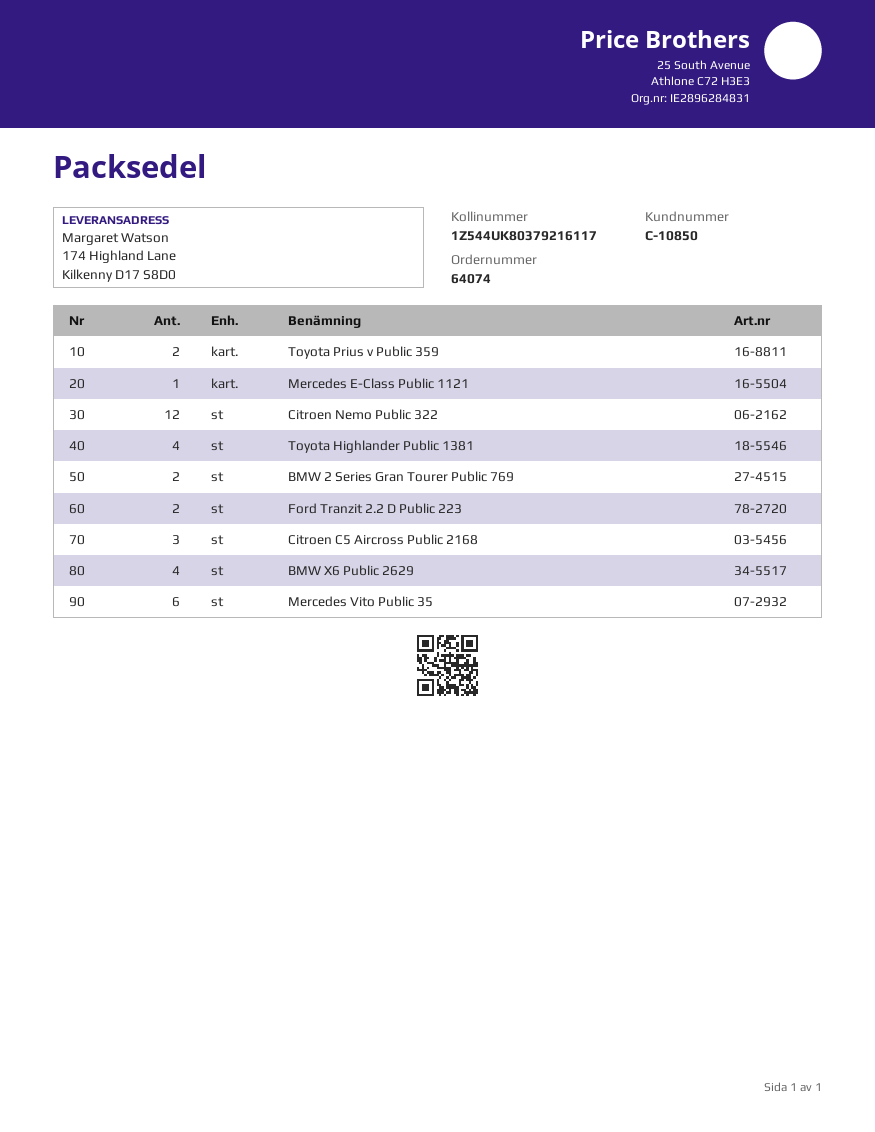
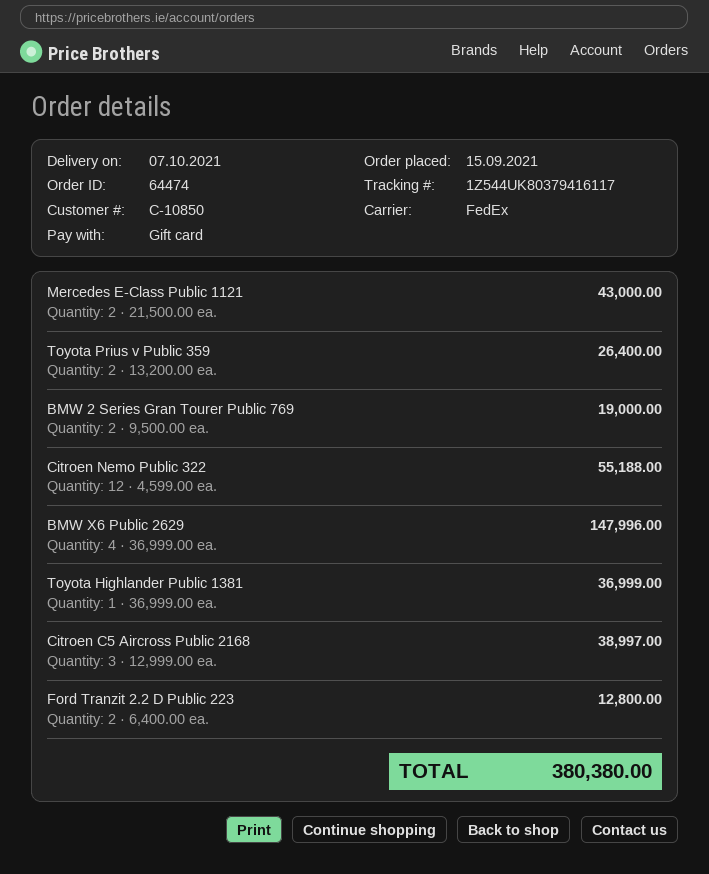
order number: 64074 -> 64474
tracking number: 1Z544UK80379216117 -> 1Z544UK80379416117
Mercedes E-Class Public 1121: 1 -> 2
Toyota Highlander Public 1381: 4 -> 1
Mercedes Vito Public 35: 6 -> none

